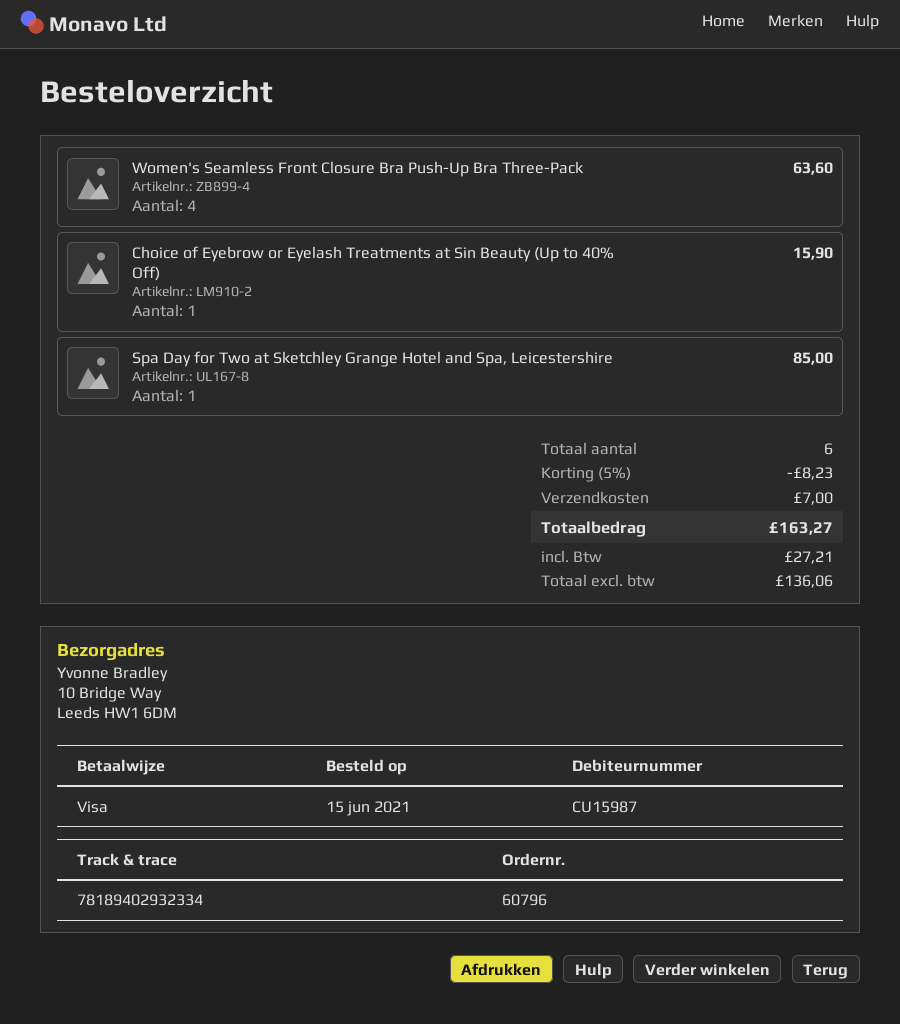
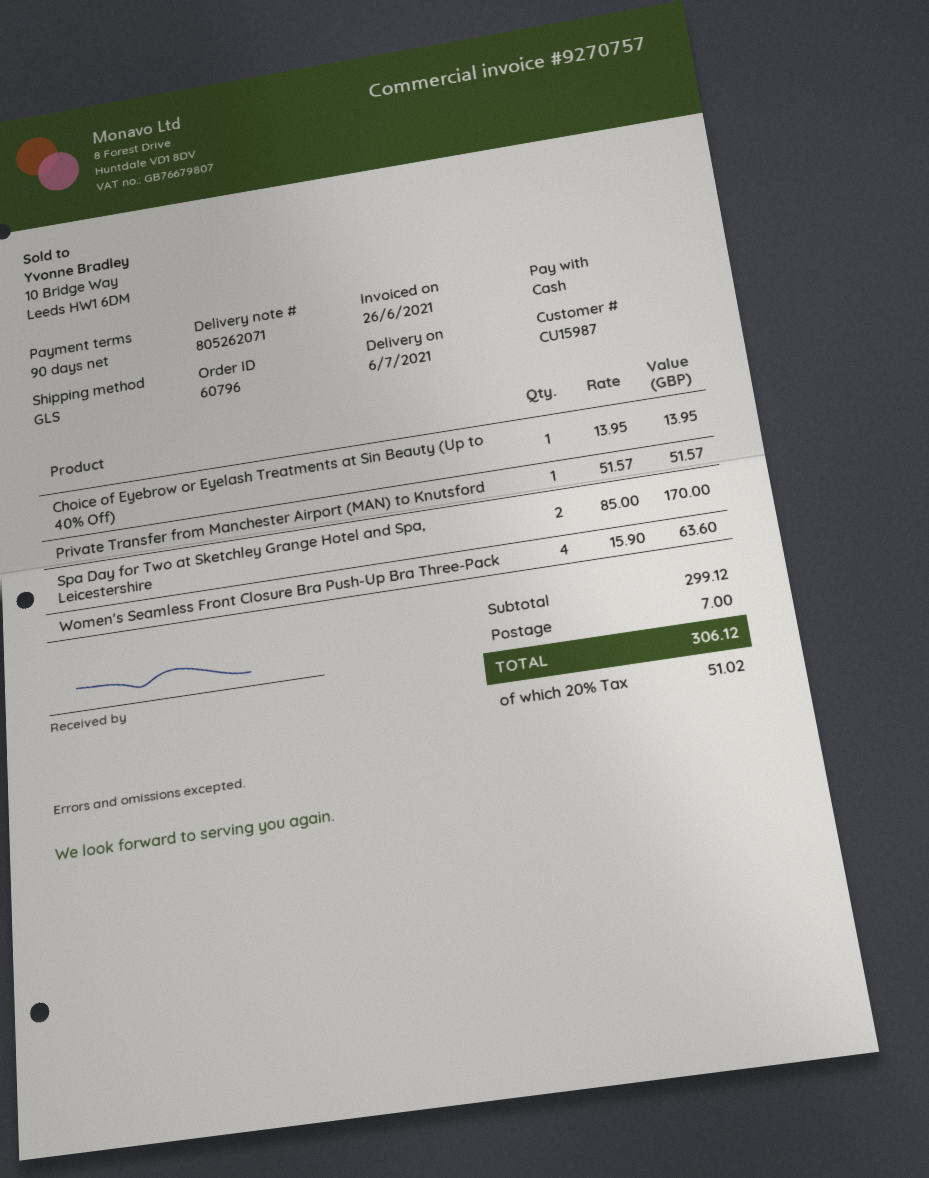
payment method: Visa -> cash
Choice of Eyebrow or Eyelash Treatments at Sin Beauty (Up to 40% Off): 1 for 15.90 -> 1 for 13.95
Spa Day for Two at Sketchley Grange Hotel and Spa, Leicestershire: 1 for 85.00 -> 2 for 170.00
Private Transfer from Manchester Airport (MAN) to Knutsford: none -> 1 for 51.57
discount: 5% = 8.23 -> none
tax: 27.21 -> 51.02
total: 163.27 -> 306.12

